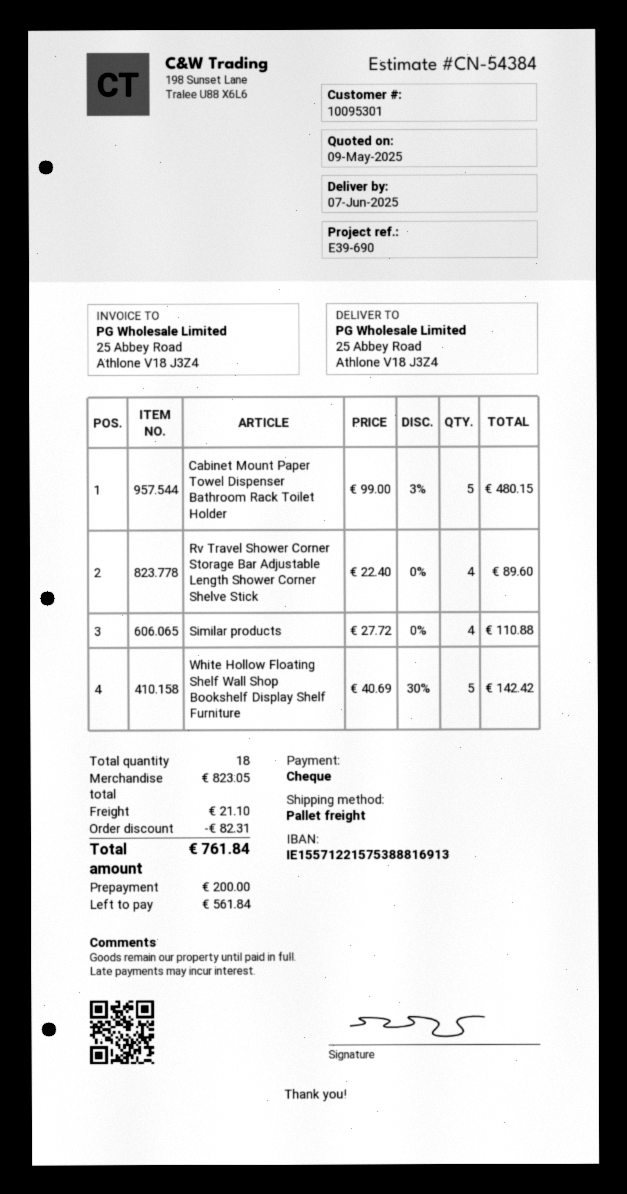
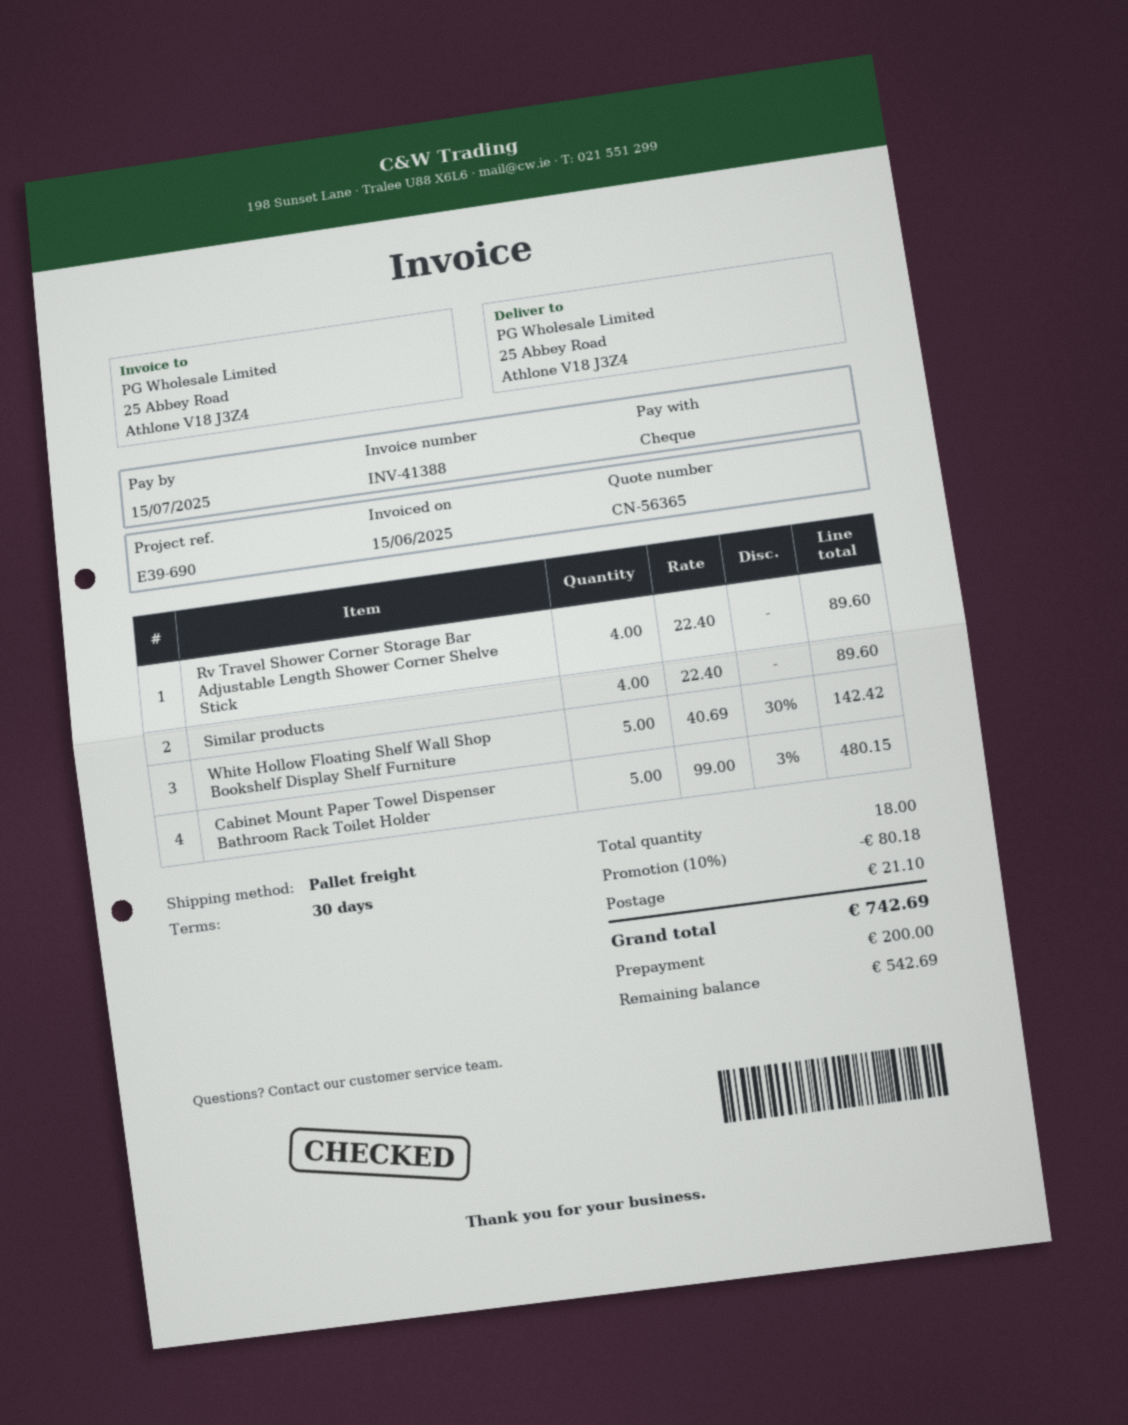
quote number: CN-54384 -> CN-56365
Similar products: 4 x 27.72 = 110.88 -> 4 x 22.40 = 89.60
discount: 82.31 -> 80.18
total: 761.84 -> 742.69
balance: 561.84 -> 542.69

